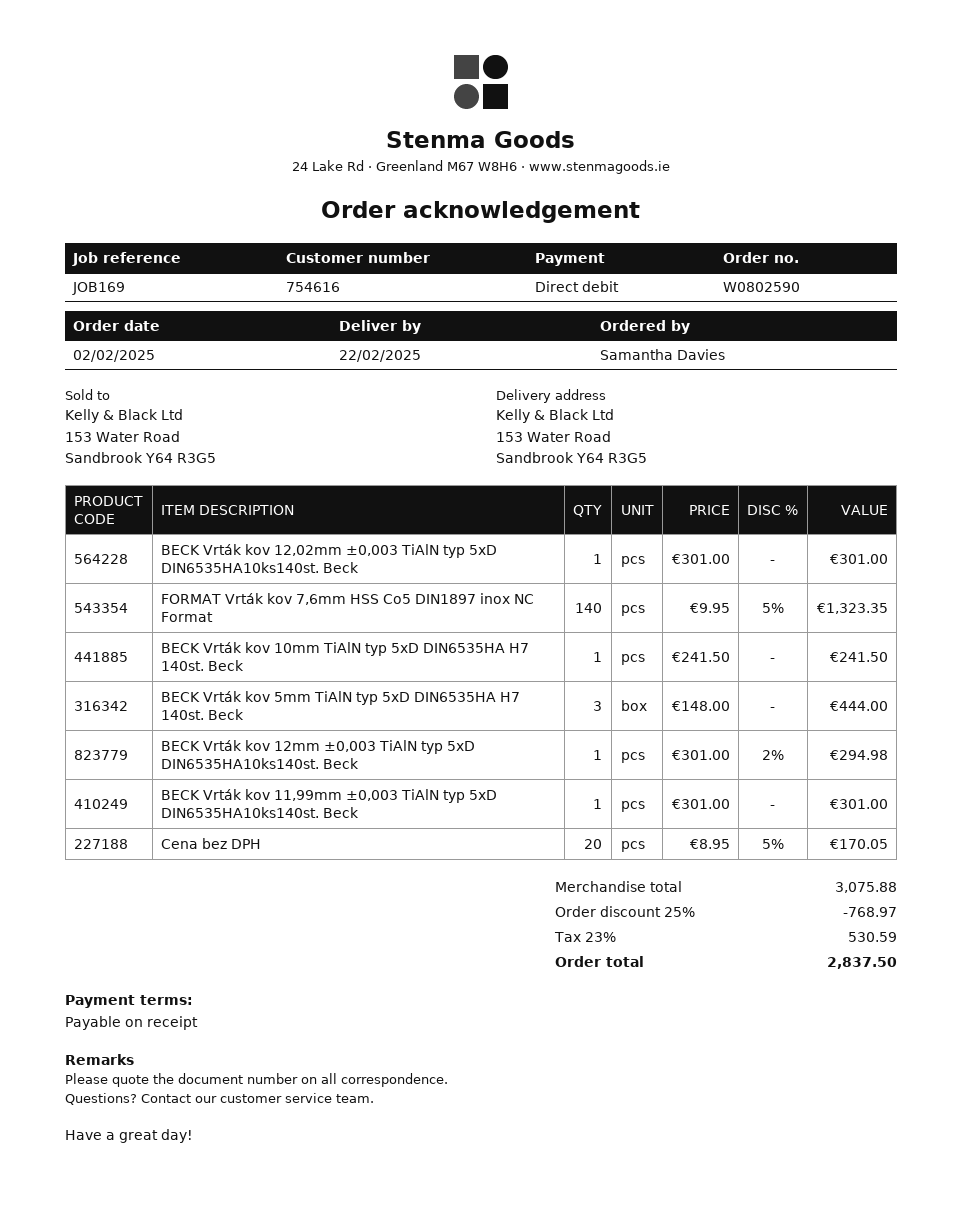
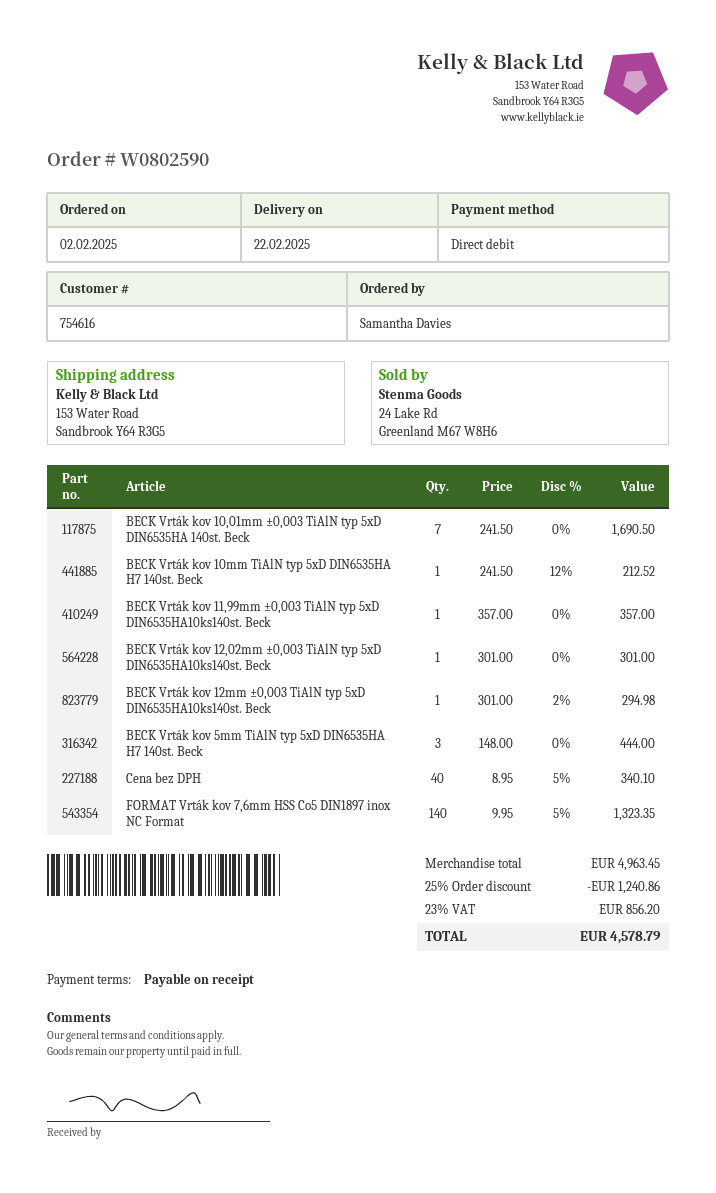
BECK Vrták kov 10mm TiAlN typ 5xD DIN6535HA H7 140st. Beck: 1 x 241.50 = 241.50 -> 1 x 241.50 - 12% = 212.52
BECK Vrták kov 11,99mm ±0,003 TiAlN typ 5xD DIN6535HA10ks140st. Beck: 1 x 301.00 = 301.00 -> 1 x 357.00 = 357.00
Cena bez DPH: 20 x 8.95 - 5% = 170.05 -> 40 x 8.95 - 5% = 340.10
BECK Vrták kov 10,01mm ±0,003 TiAlN typ 5xD DIN6535HA 140st. Beck: none -> 7 x 241.50 = 1690.50
subtotal: 3075.88 -> 4963.45
discount: 25% = 768.97 -> 25% = 1240.86
tax: 23% = 530.59 -> 23% = 856.20
total: 2837.50 -> 4578.79

